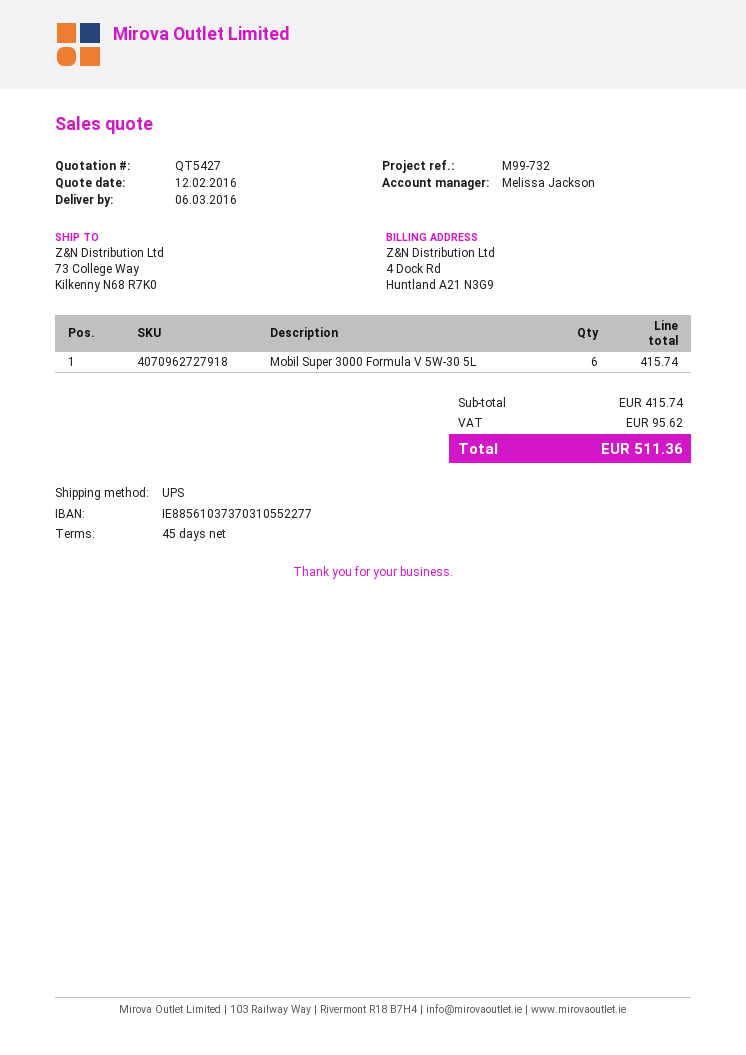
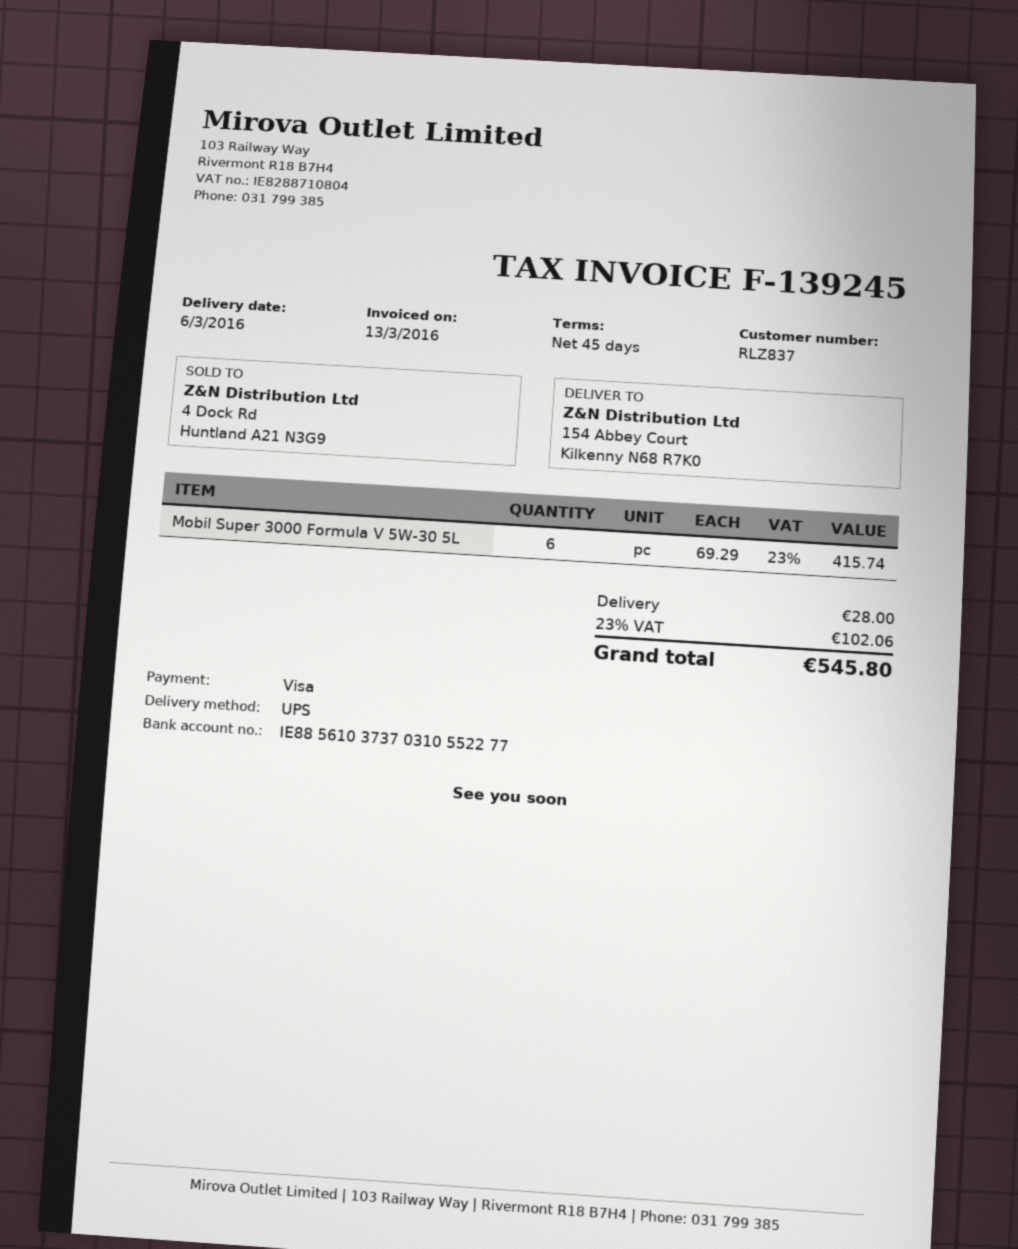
ship to: 73 College Way, Kilkenny N68 R7K0 -> 154 Abbey Court, Kilkenny N68 R7K0
shipping: none -> 28.00
tax: 95.62 -> 102.06
total: 511.36 -> 545.80

